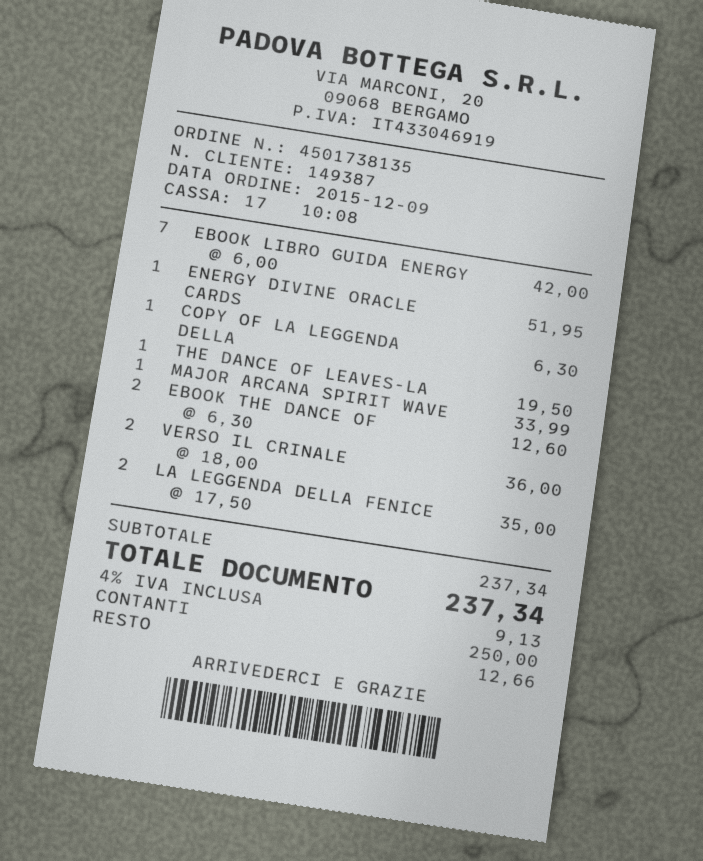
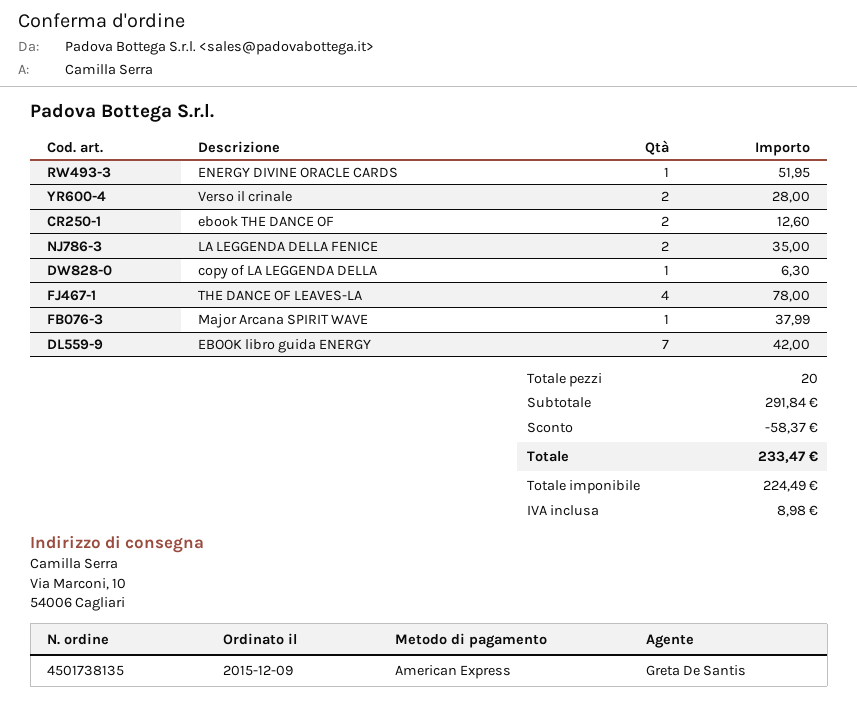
payment method: cash -> American Express
THE DANCE OF LEAVES-LA: 1 for 19.50 -> 4 for 78.00
MAJOR ARCANA SPIRIT WAVE: 1 for 33.99 -> 1 for 37.99
VERSO IL CRINALE: 2 for 36.00 -> 2 for 28.00
subtotal: 237.34 -> 291.84
discount: none -> 58.37
tax: 9.13 -> 8.98
total: 237.34 -> 233.47

